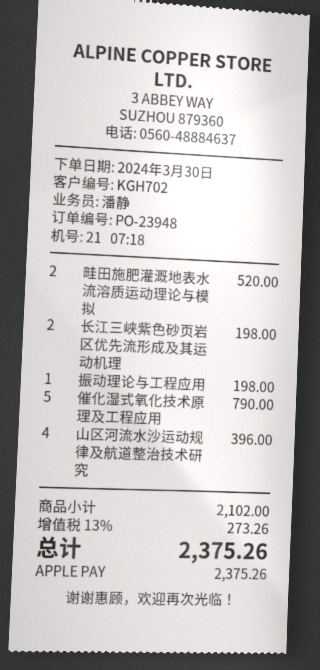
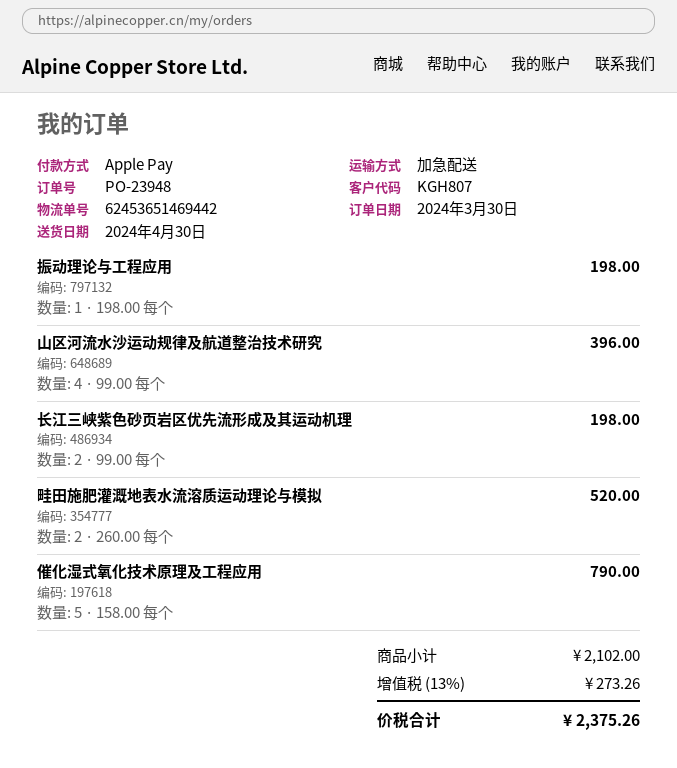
customer number: KGH702 -> KGH807

